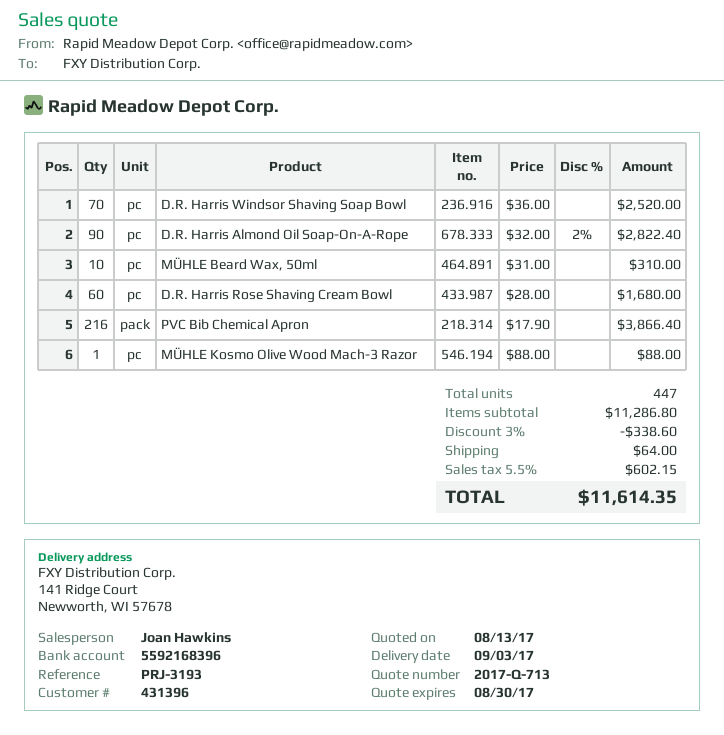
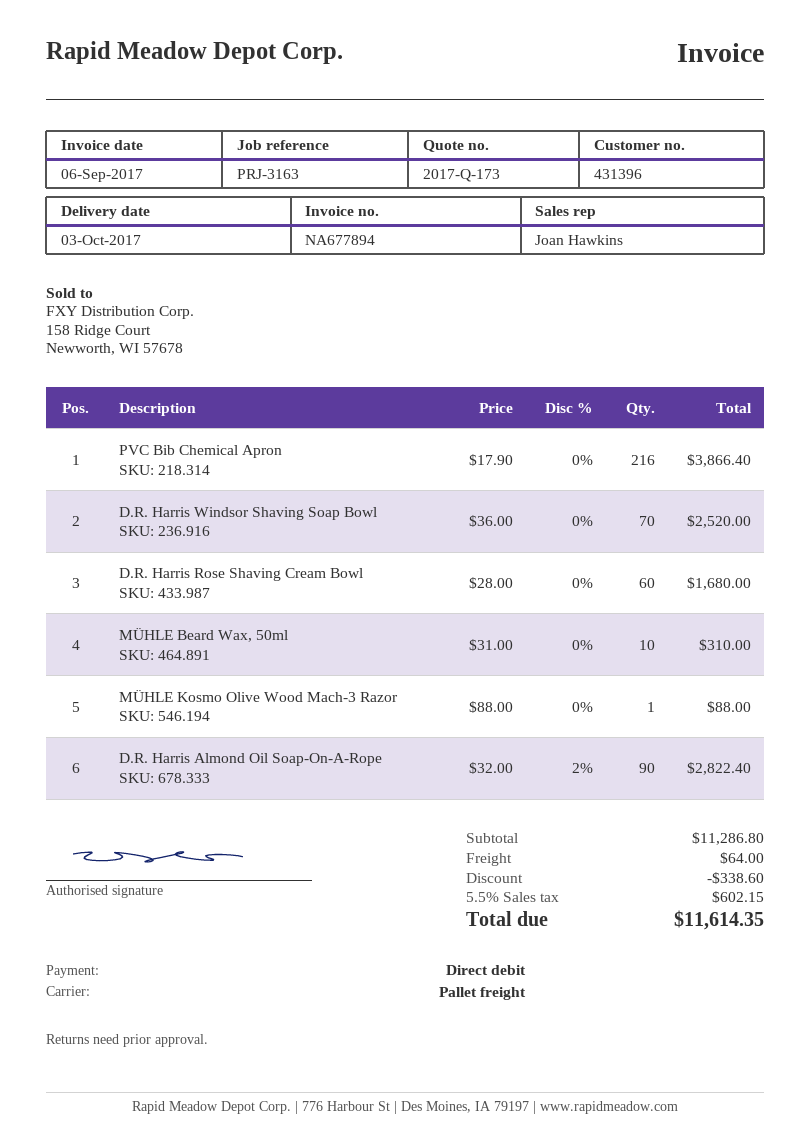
quote number: 2017-Q-713 -> 2017-Q-173
delivery date: 2017-09-03 -> 2017-10-03
reference: PRJ-3193 -> PRJ-3163

